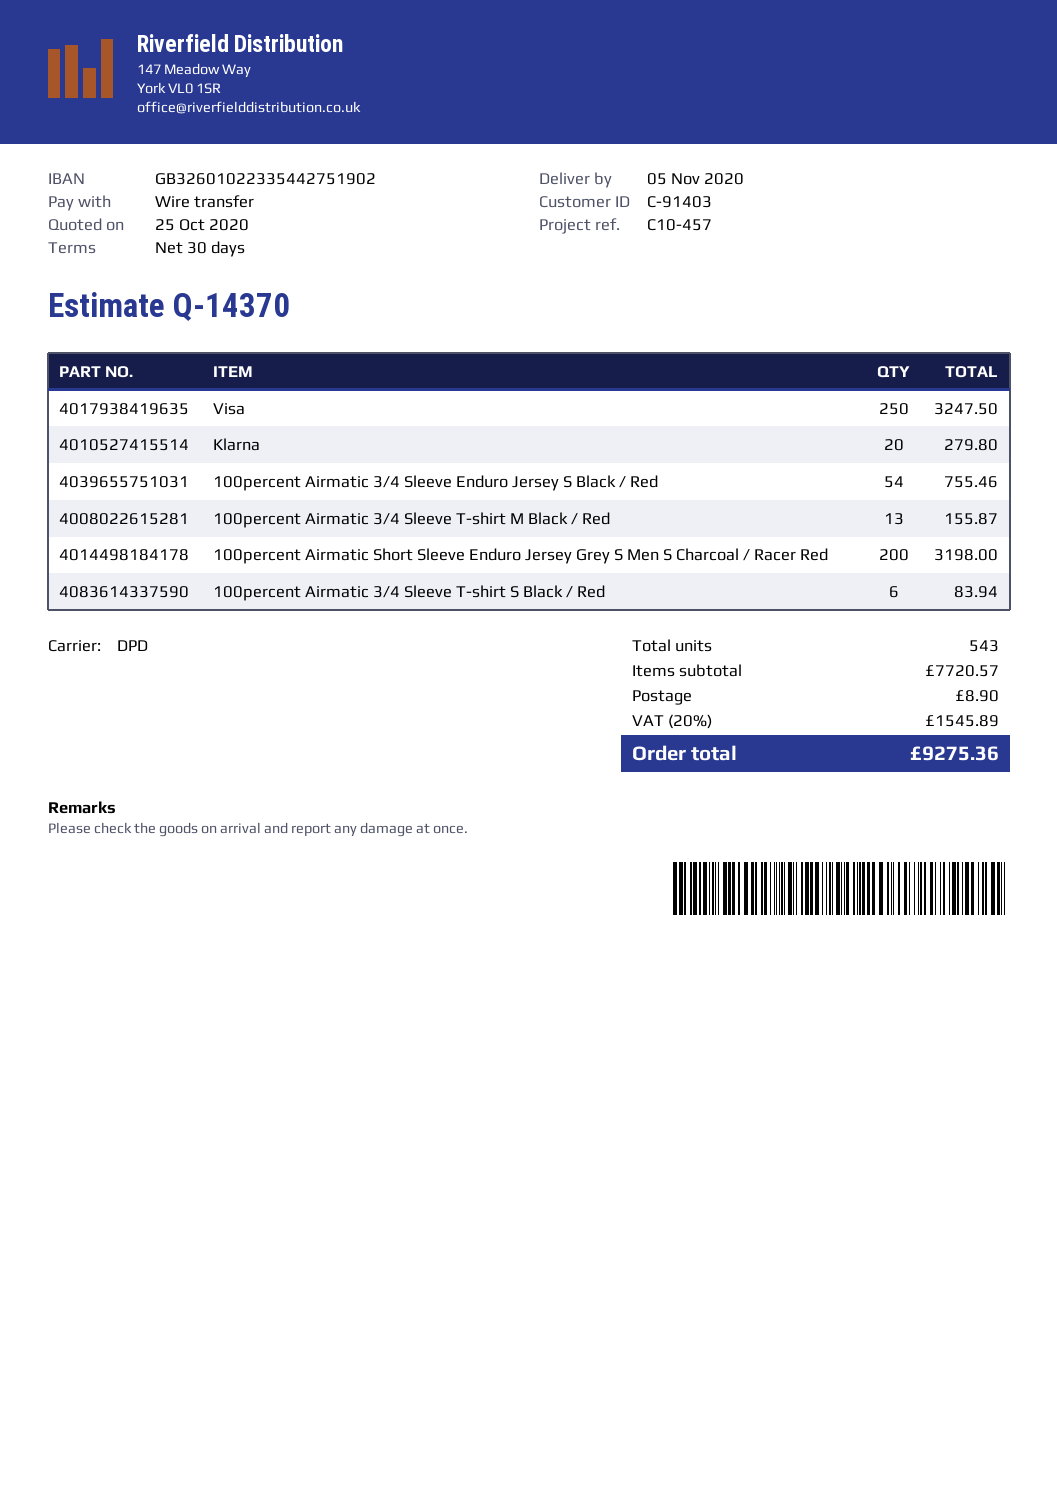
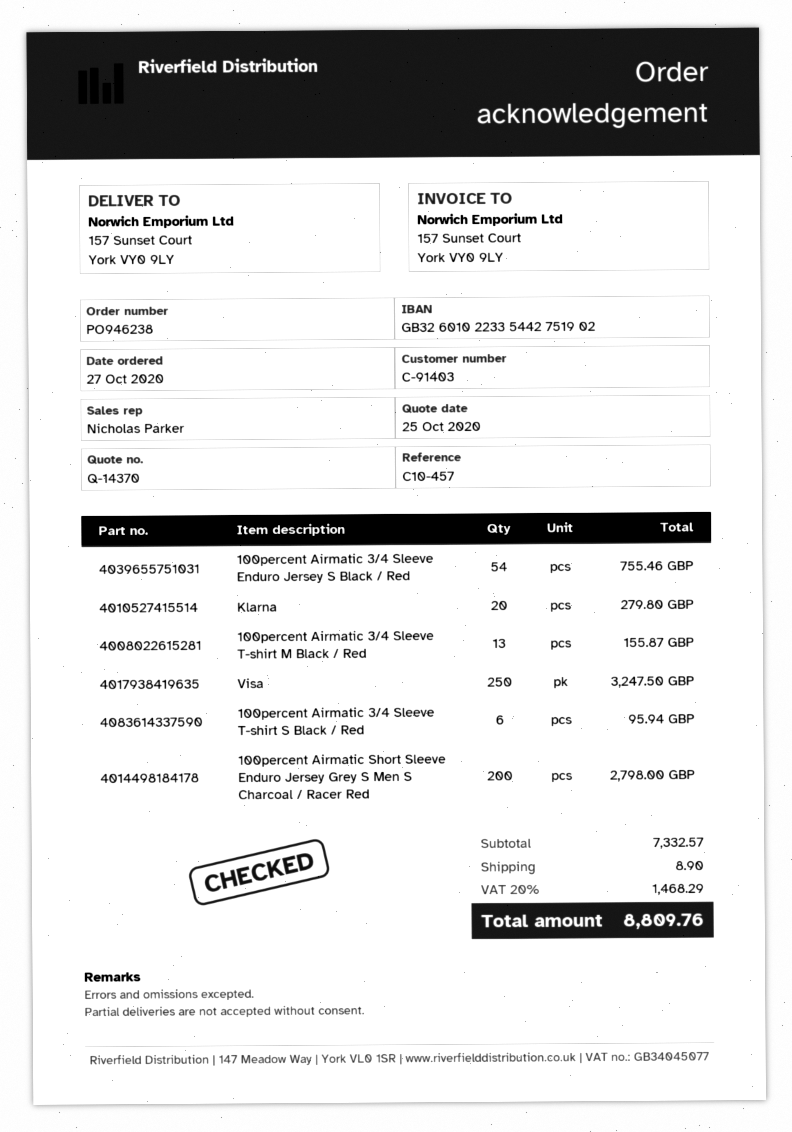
100percent Airmatic Short Sleeve Enduro Jersey Grey S Men S Charcoal / Racer Red: 200 for 3198.00 -> 200 for 2798.00
100percent Airmatic 3/4 Sleeve T-shirt S Black / Red: 6 for 83.94 -> 6 for 95.94
subtotal: 7720.57 -> 7332.57
tax: 20% = 1545.89 -> 20% = 1468.29
total: 9275.36 -> 8809.76

